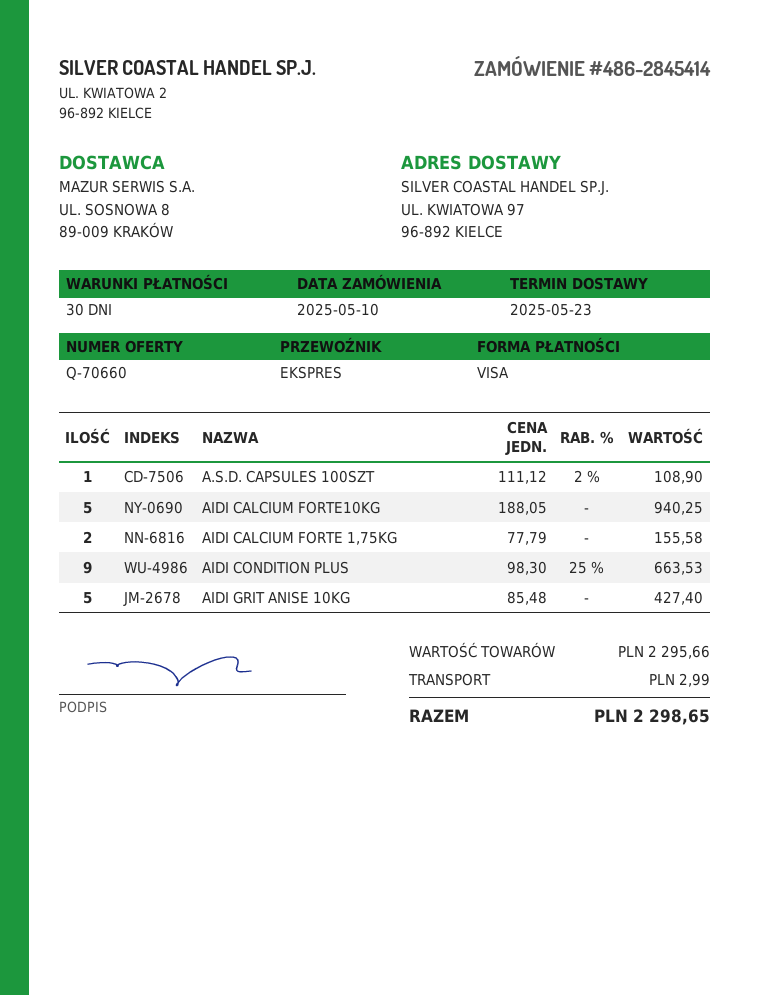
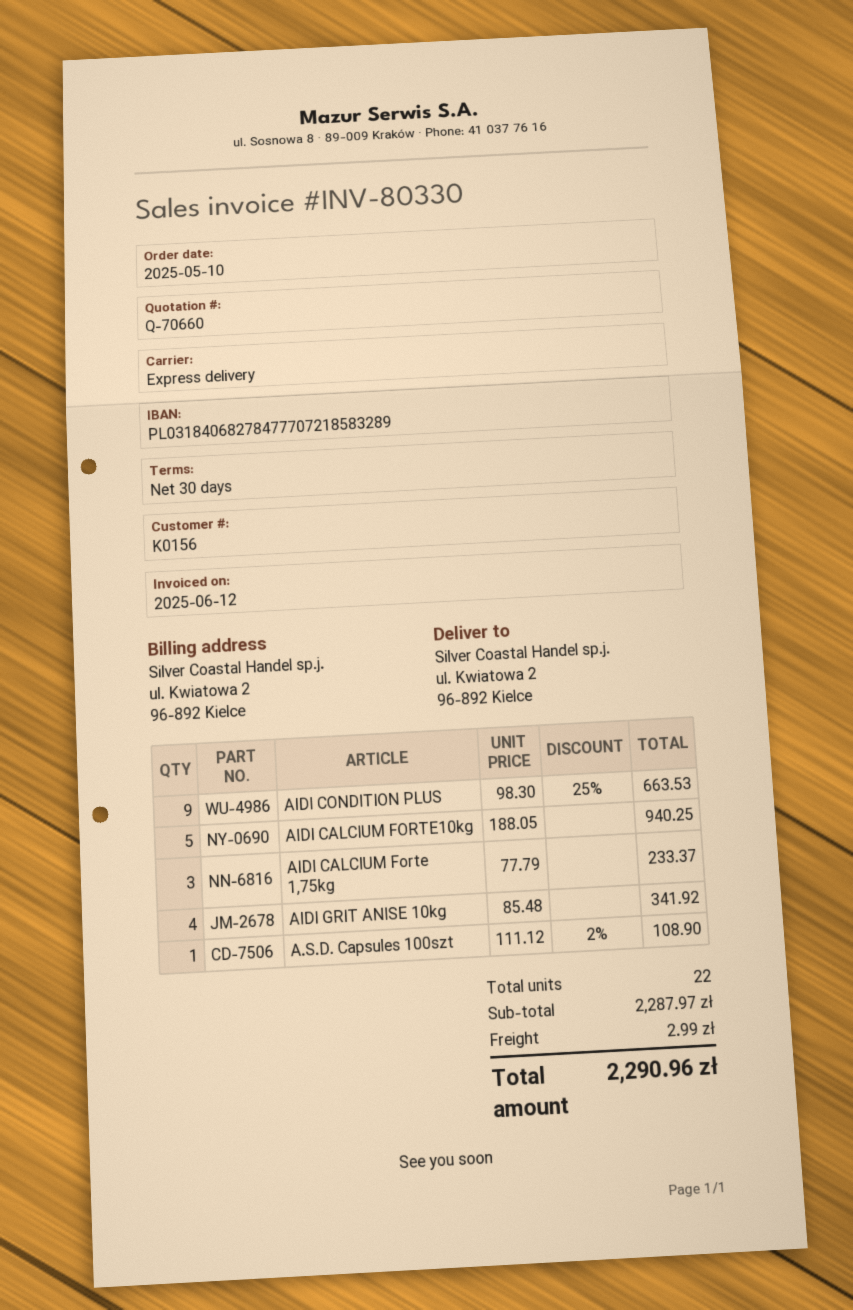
ship to: UL. KWIATOWA 97, 96-892 KIELCE -> ul. Kwiatowa 2, 96-892 Kielce
AIDI CALCIUM FORTE 1,75KG: 2 x 77.79 = 155.58 -> 3 x 77.79 = 233.37
AIDI GRIT ANISE 10KG: 5 x 85.48 = 427.40 -> 4 x 85.48 = 341.92
subtotal: 2295.66 -> 2287.97
total: 2298.65 -> 2290.96

